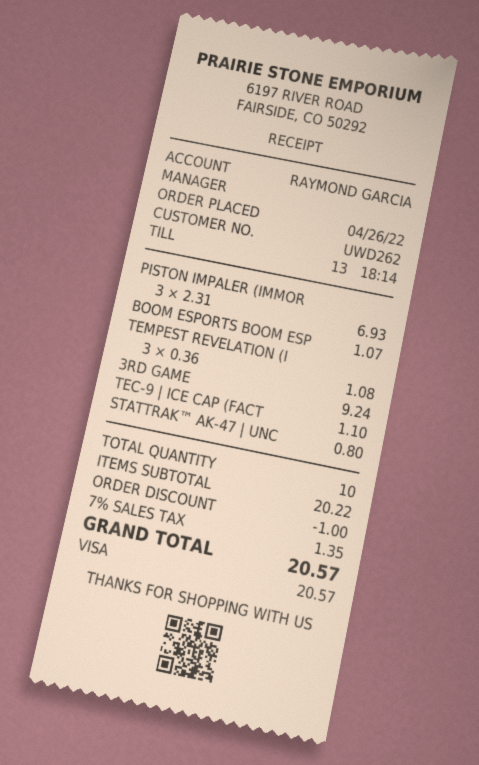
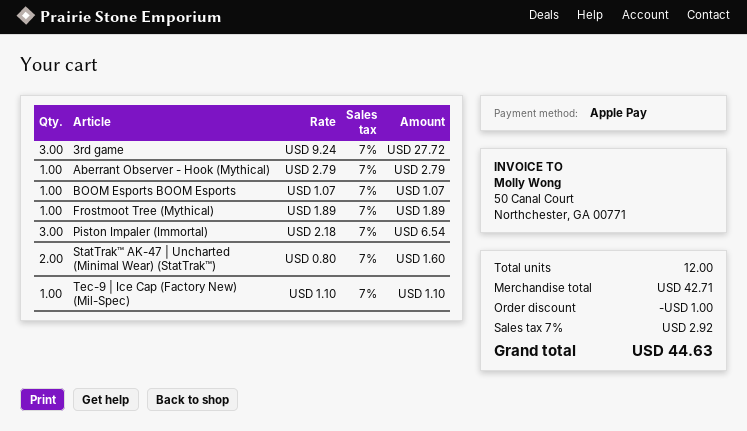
payment method: Visa -> Apple Pay
PISTON IMPALER (IMMOR: 3 x 2.31 = 6.93 -> 3 x 2.18 = 6.54
TEMPEST REVELATION (I: 3 x 0.36 = 1.08 -> none
3RD GAME: 1 x 9.24 = 9.24 -> 3 x 9.24 = 27.72
STATTRAK™ AK-47 | UNC: 1 x 0.80 = 0.80 -> 2 x 0.80 = 1.60
Aberrant Observer - Hook (Mythical): none -> 1 x 2.79 = 2.79
Frostmoot Tree (Mythical): none -> 1 x 1.89 = 1.89
total quantity: 10 -> 12
subtotal: 20.22 -> 42.71
tax: 7% = 1.35 -> 7% = 2.92
total: 20.57 -> 44.63

